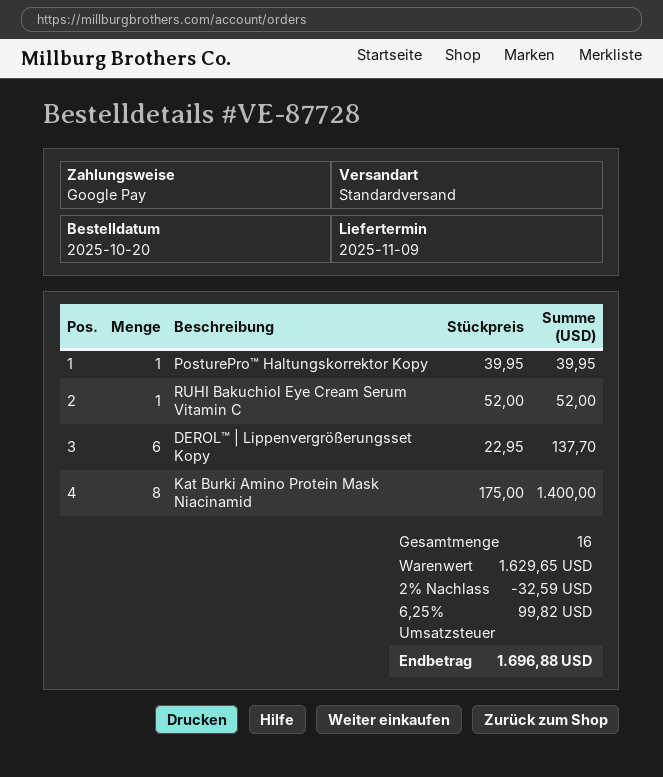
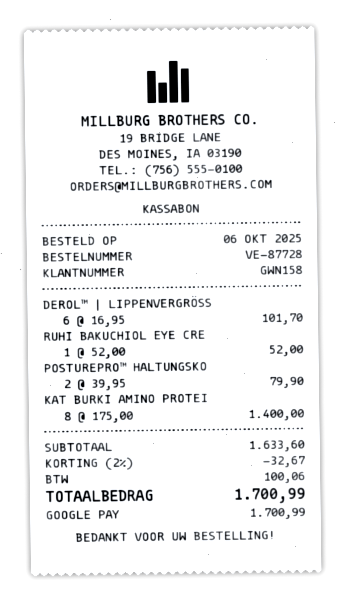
order date: 2025-10-20 -> 2025-10-06
PosturePro™ Haltungskorrektor Kopy: 1 x 39.95 = 39.95 -> 2 x 39.95 = 79.90
DEROL™ | Lippenvergrößerungsset Kopy: 6 x 22.95 = 137.70 -> 6 x 16.95 = 101.70
subtotal: 1629.65 -> 1633.60
discount: 2% = 32.59 -> 2% = 32.67
tax: 99.82 -> 100.06
total: 1696.88 -> 1700.99

